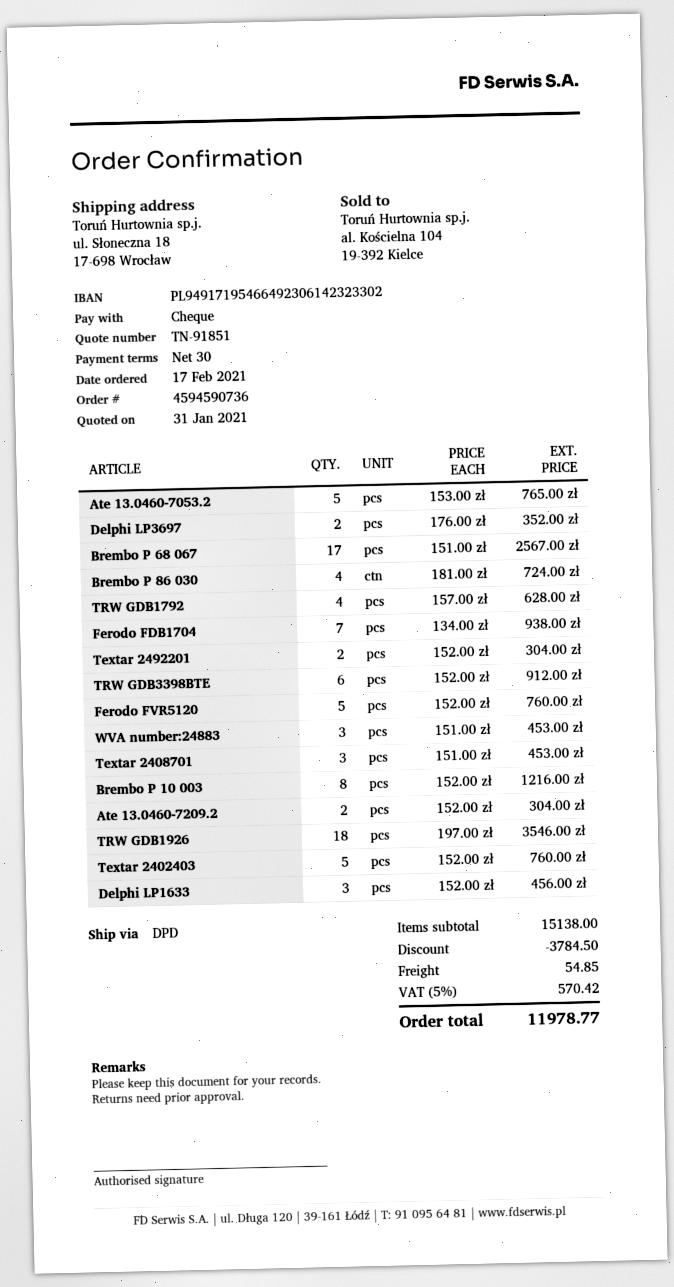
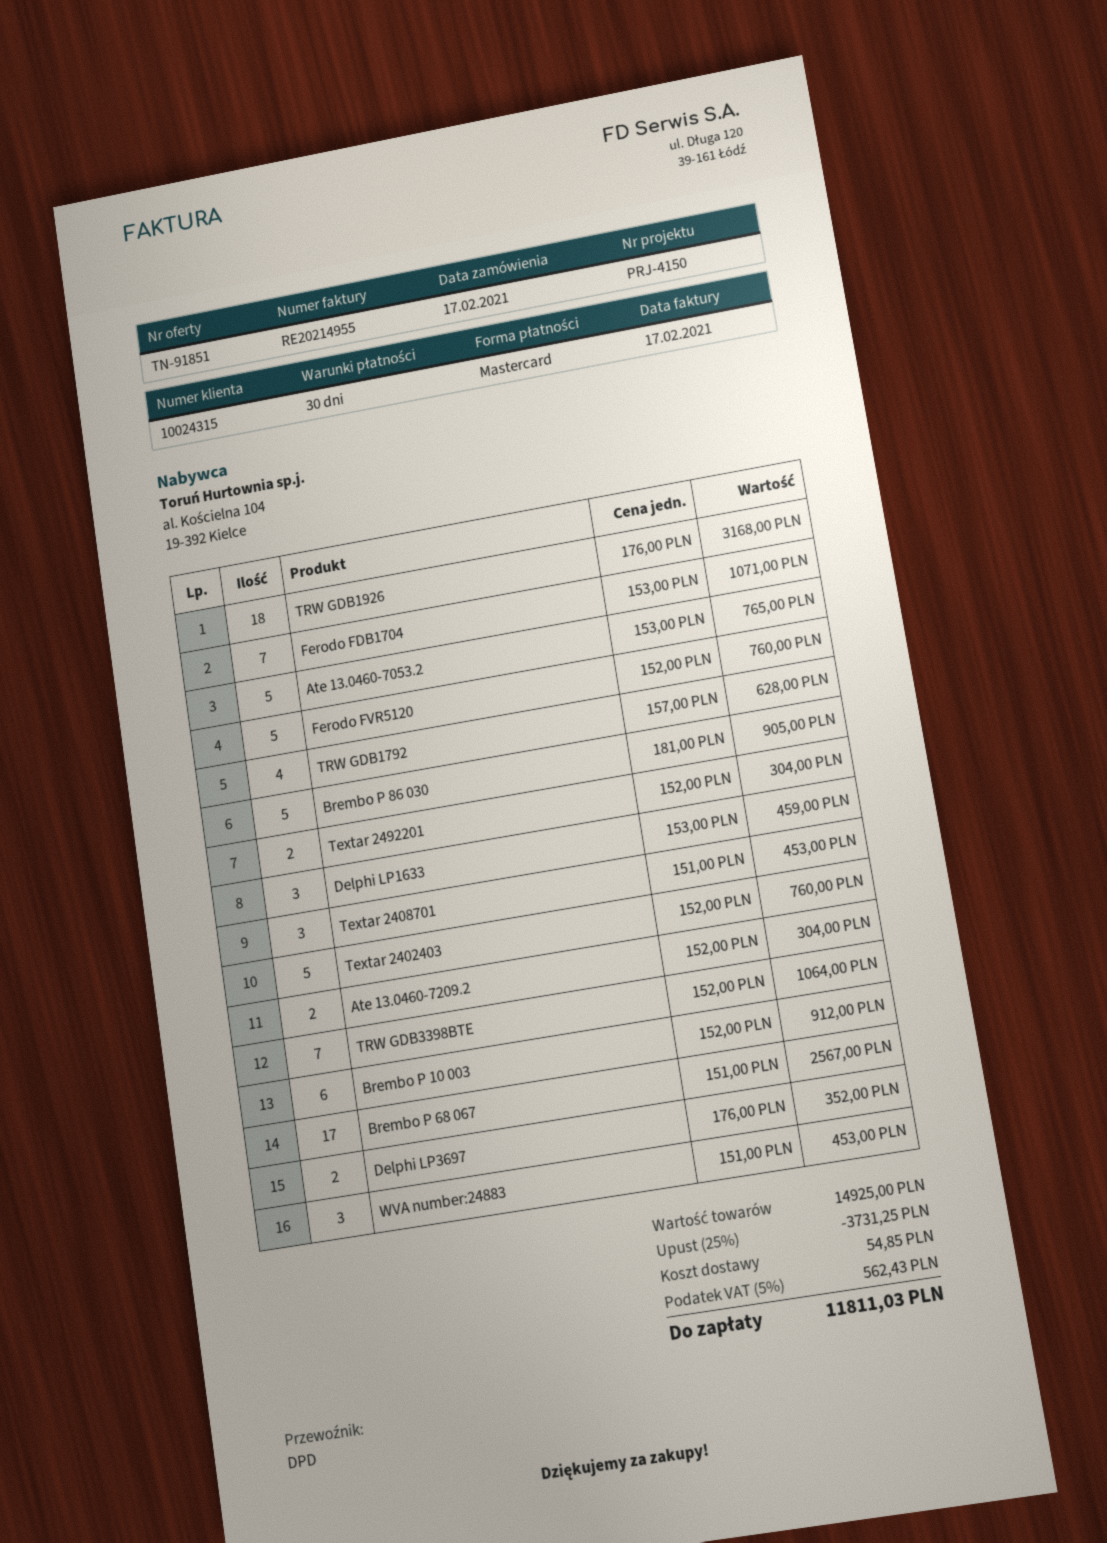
payment method: cheque -> Mastercard
Brembo P 86 030: 4 x 181.00 = 724.00 -> 5 x 181.00 = 905.00
Ferodo FDB1704: 7 x 134.00 = 938.00 -> 7 x 153.00 = 1071.00
TRW GDB3398BTE: 6 x 152.00 = 912.00 -> 7 x 152.00 = 1064.00
Brembo P 10 003: 8 x 152.00 = 1216.00 -> 6 x 152.00 = 912.00
TRW GDB1926: 18 x 197.00 = 3546.00 -> 18 x 176.00 = 3168.00
Delphi LP1633: 3 x 152.00 = 456.00 -> 3 x 153.00 = 459.00
subtotal: 15138.00 -> 14925.00
discount: 3784.50 -> 3731.25
tax: 5% = 570.42 -> 5% = 562.43
total: 11978.77 -> 11811.03

